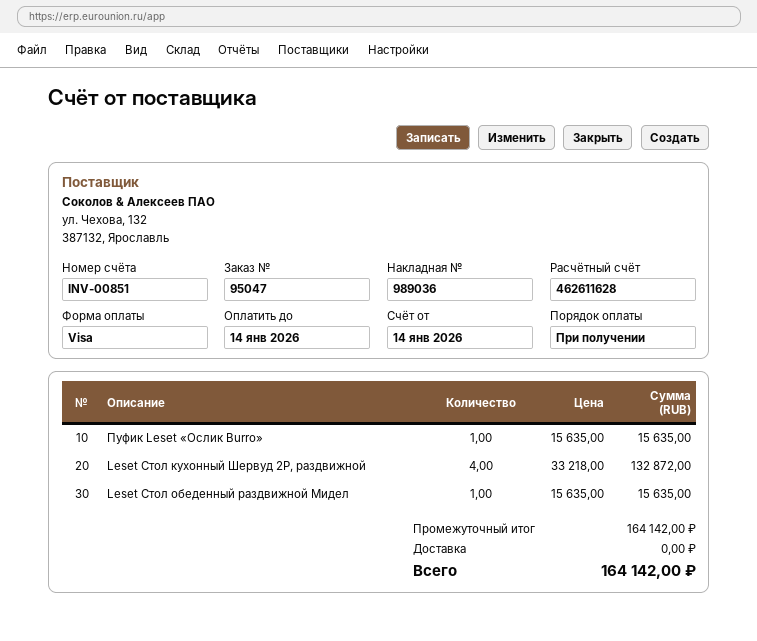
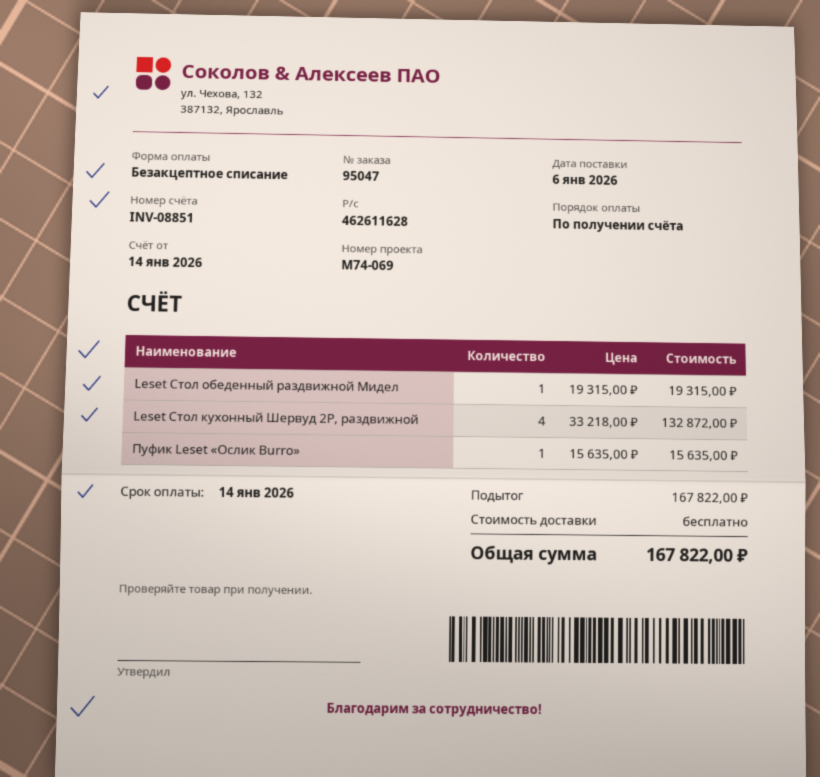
invoice number: INV-00851 -> INV-08851
payment method: Visa -> direct debit
Leset Стол обеденный раздвижной Мидел: 1 x 15635.00 = 15635.00 -> 1 x 19315.00 = 19315.00
subtotal: 164142.00 -> 167822.00
total: 164142.00 -> 167822.00

